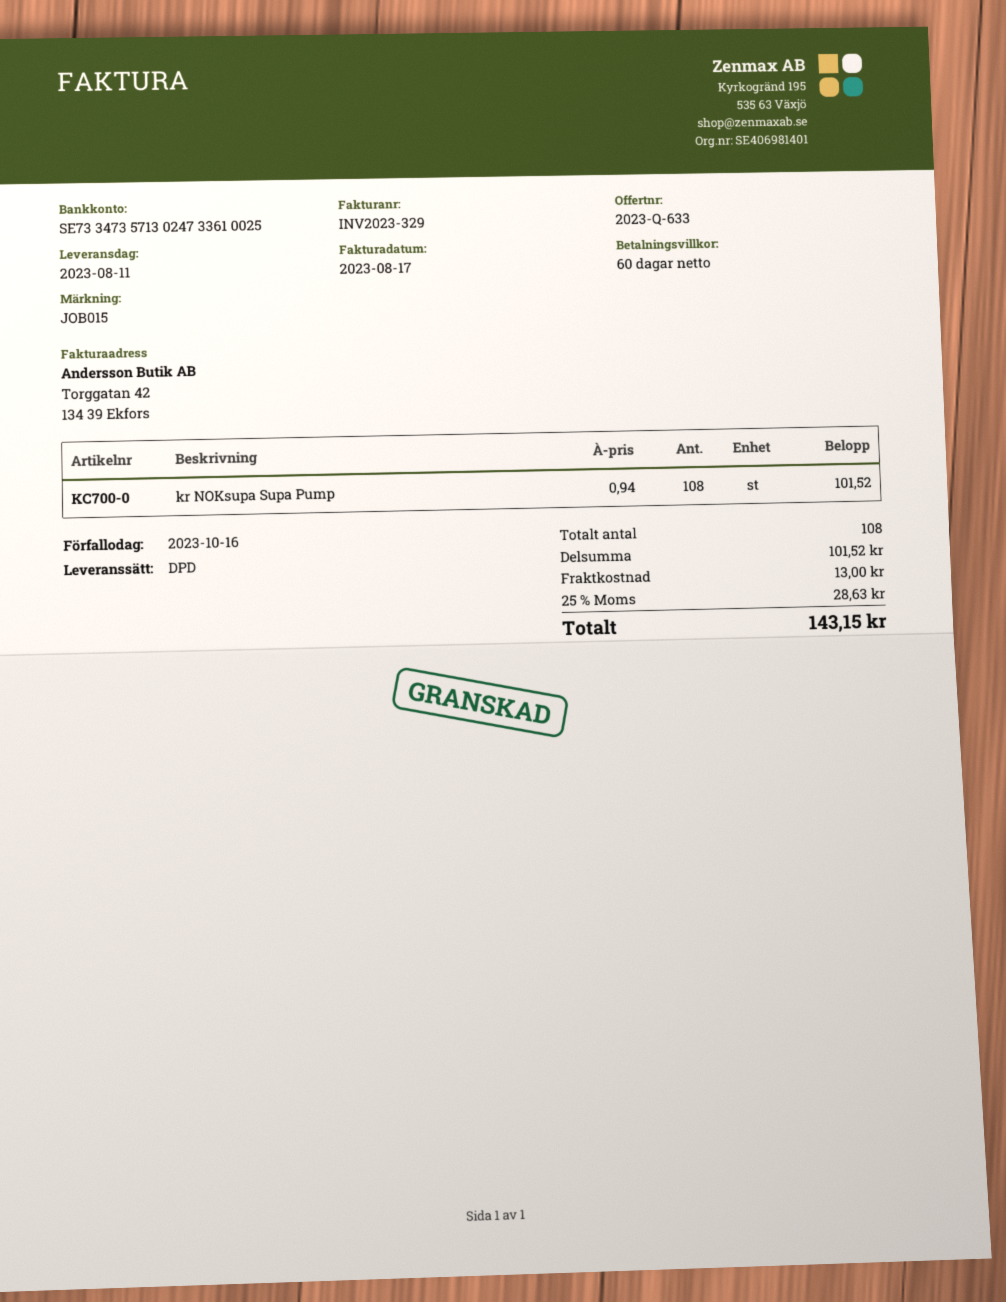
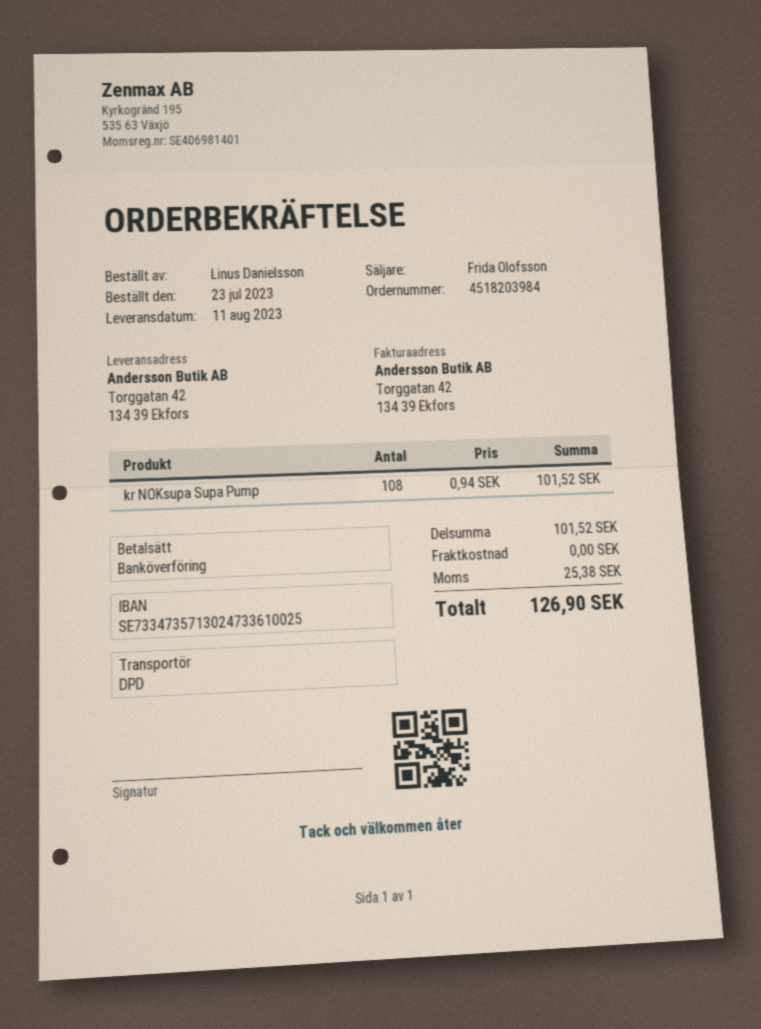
shipping: 13.00 -> 0.00
tax: 28.63 -> 25.38
total: 143.15 -> 126.90

